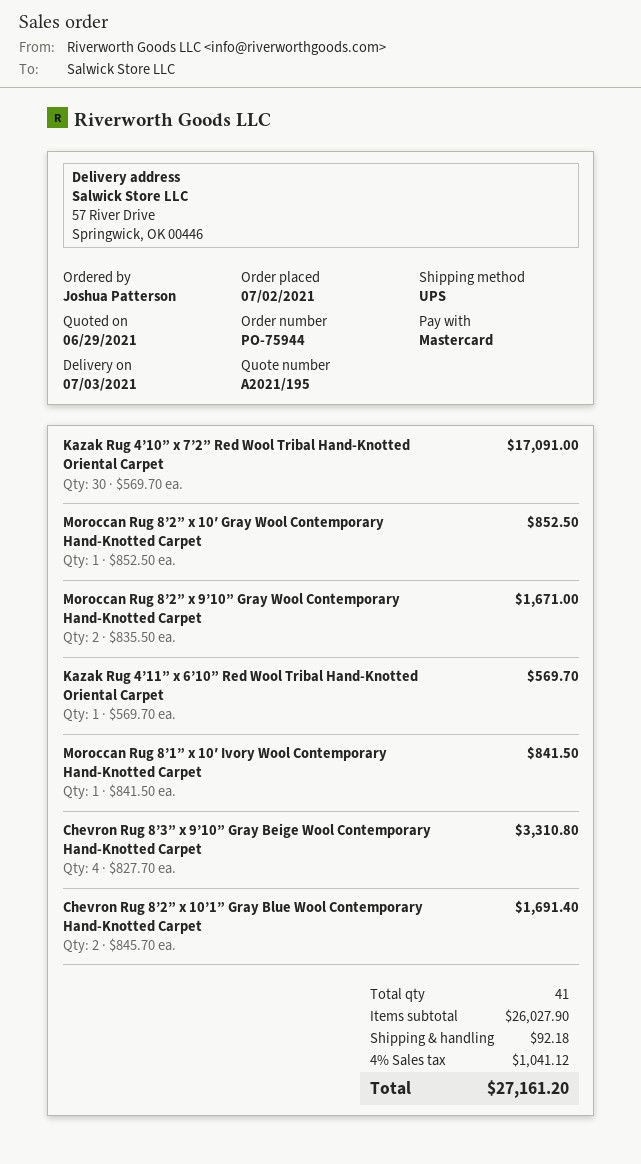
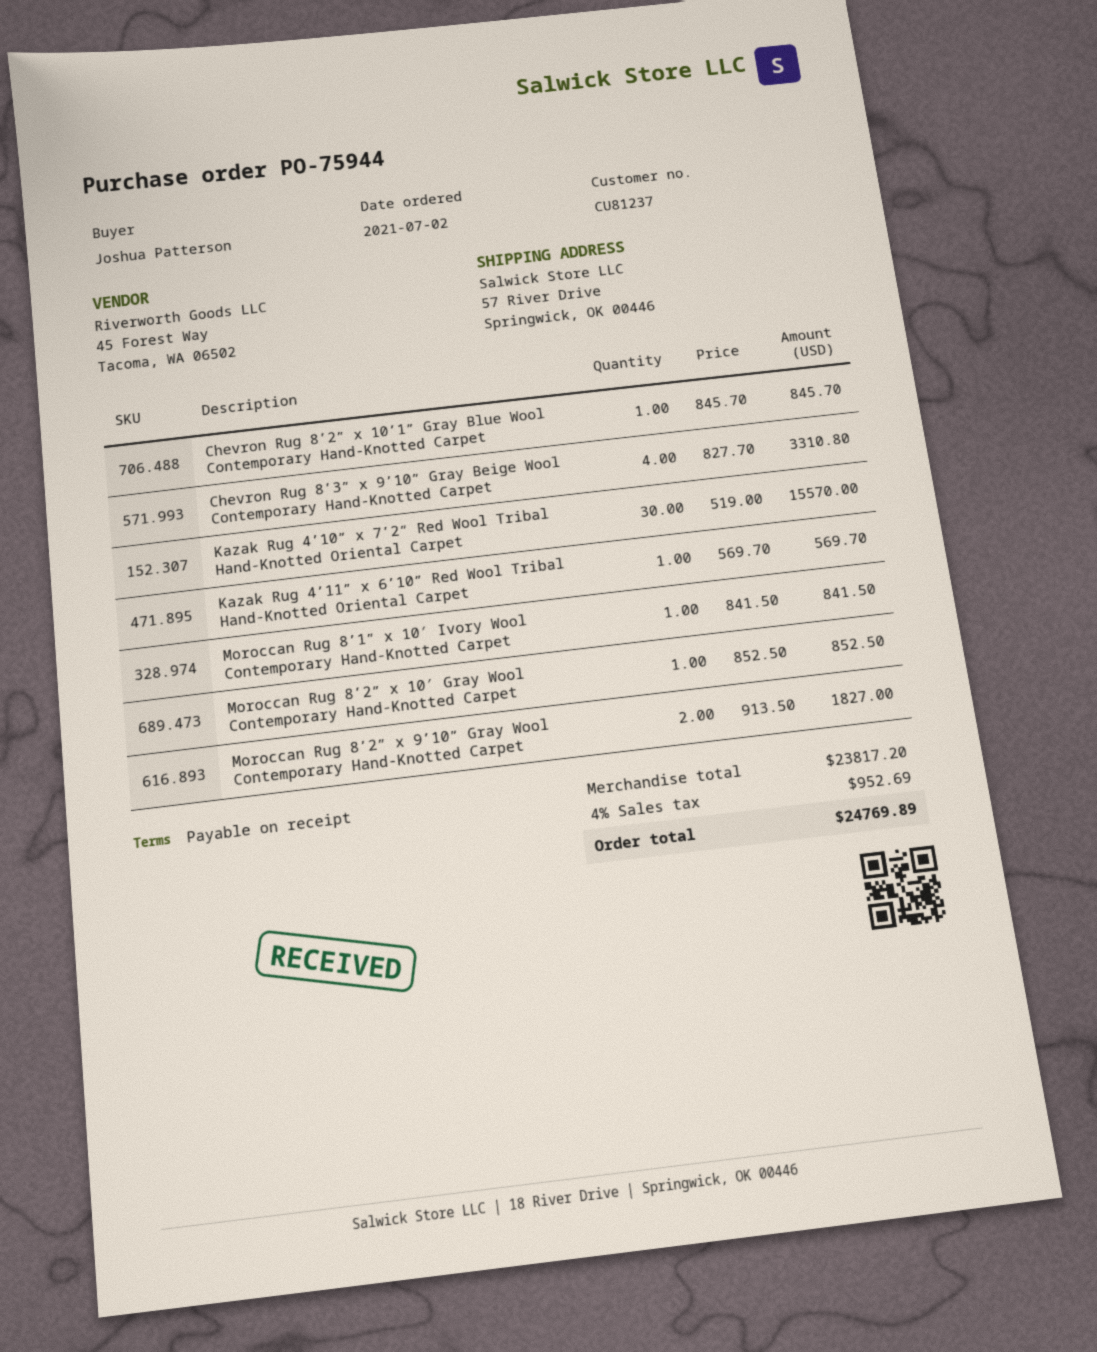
Kazak Rug 4’10” x 7’2” Red Wool Tribal Hand-Knotted Oriental Carpet: 30 x 569.70 = 17091.00 -> 30 x 519.00 = 15570.00
Moroccan Rug 8’2” x 9’10” Gray Wool Contemporary Hand-Knotted Carpet: 2 x 835.50 = 1671.00 -> 2 x 913.50 = 1827.00
Chevron Rug 8’2” x 10’1” Gray Blue Wool Contemporary Hand-Knotted Carpet: 2 x 845.70 = 1691.40 -> 1 x 845.70 = 845.70
subtotal: 26027.90 -> 23817.20
shipping: 92.18 -> none
tax: 4% = 1041.12 -> 4% = 952.69
total: 27161.20 -> 24769.89

